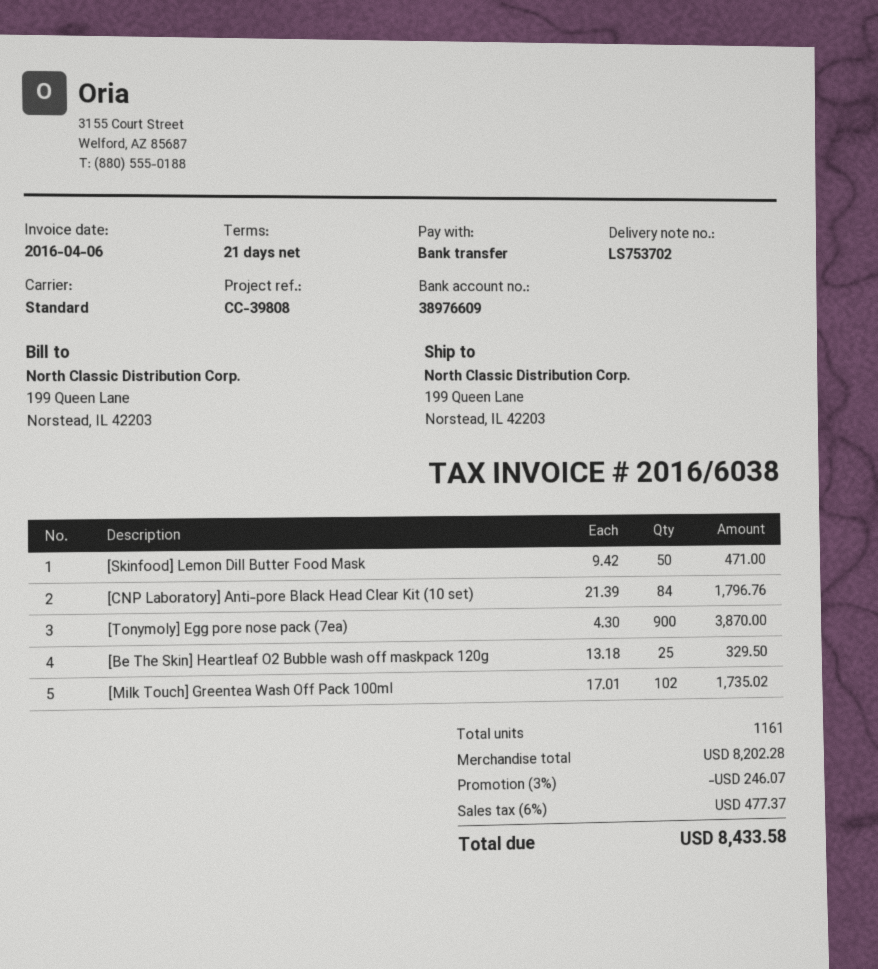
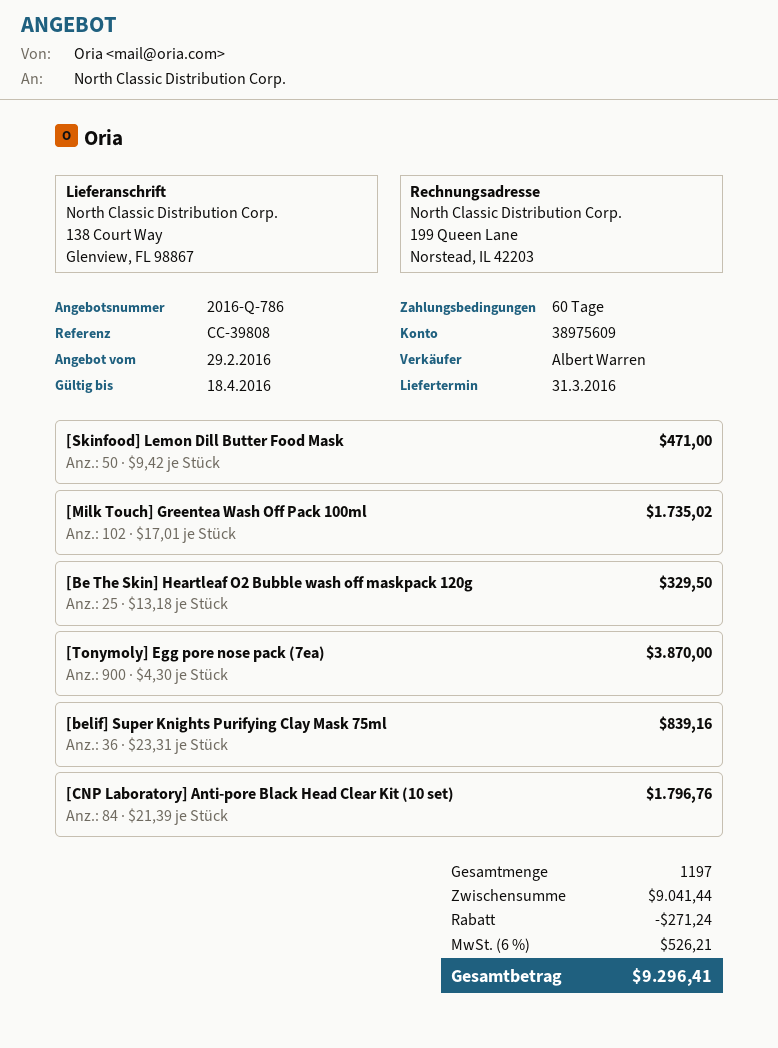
payment terms: 21 days -> 60 days
bank account: 38976609 -> 38975609
ship to: 199 Queen Lane, Norstead, IL 42203 -> 138 Court Way, Glenview, FL 98867
[belif] Super Knights Purifying Clay Mask 75ml: none -> 36 x 23.31 = 839.16
total quantity: 1161 -> 1197
subtotal: 8202.28 -> 9041.44
discount: 246.07 -> 271.24
tax: 6% = 477.37 -> 6% = 526.21
total: 8433.58 -> 9296.41

